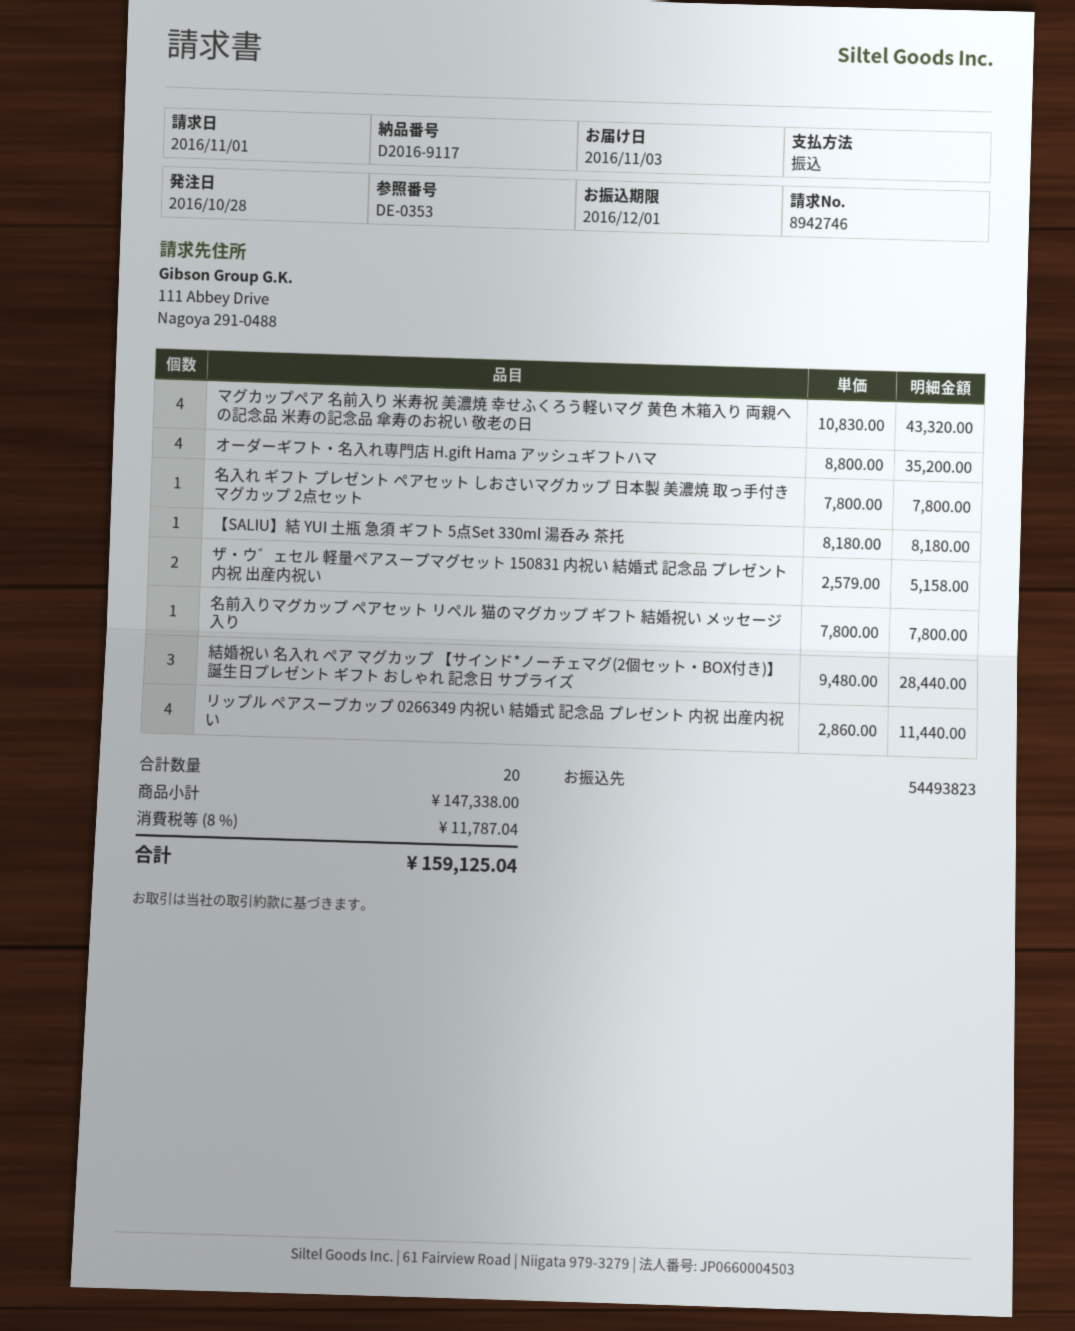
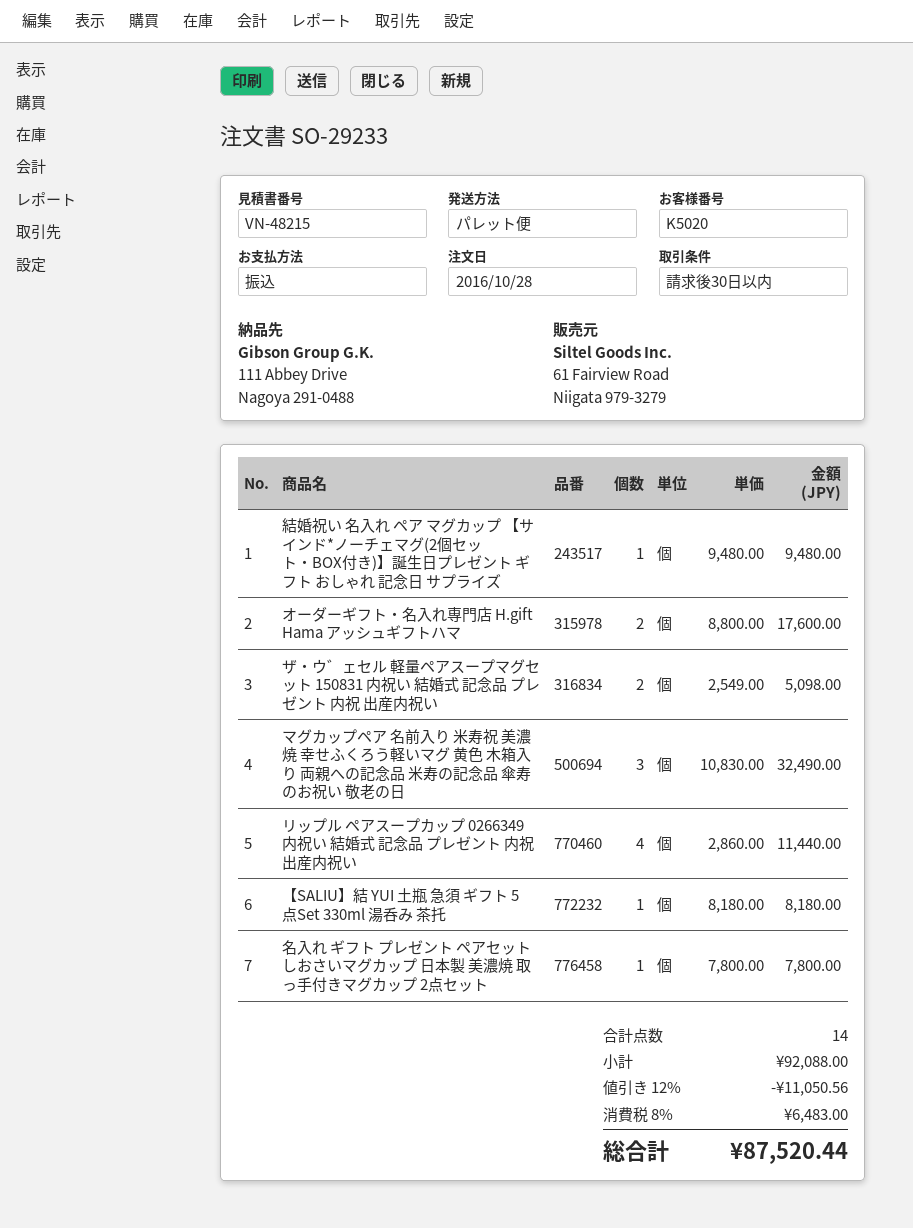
マグカップペア 名前入り 米寿祝 美濃焼 幸せふくろう軽いマグ 黄色 木箱入り 両親への記念品 米寿の記念品 傘寿のお祝い 敬老の日: 4 x 10830.00 = 43320.00 -> 3 x 10830.00 = 32490.00
オーダーギフト・名入れ専門店 H.gift Hama アッシュギフトハマ: 4 x 8800.00 = 35200.00 -> 2 x 8800.00 = 17600.00
ザ・ウ゛ェセル 軽量ペアスープマグセット 150831 内祝い 結婚式 記念品 プレゼント 内祝 出産内祝い: 2 x 2579.00 = 5158.00 -> 2 x 2549.00 = 5098.00
名前入りマグカップ ペアセット リペル 猫のマグカップ ギフト 結婚祝い メッセージ入り: 1 x 7800.00 = 7800.00 -> none
結婚祝い 名入れ ペア マグカップ 【サインド*ノーチェマグ(2個セット・BOX付き)】誕生日プレゼント ギフト おしゃれ 記念日 サプライズ: 3 x 9480.00 = 28440.00 -> 1 x 9480.00 = 9480.00
total quantity: 20 -> 14
subtotal: 147338.00 -> 92088.00
discount: none -> 12% = 11050.56
tax: 8% = 11787.04 -> 8% = 6483.00
total: 159125.04 -> 87520.44

